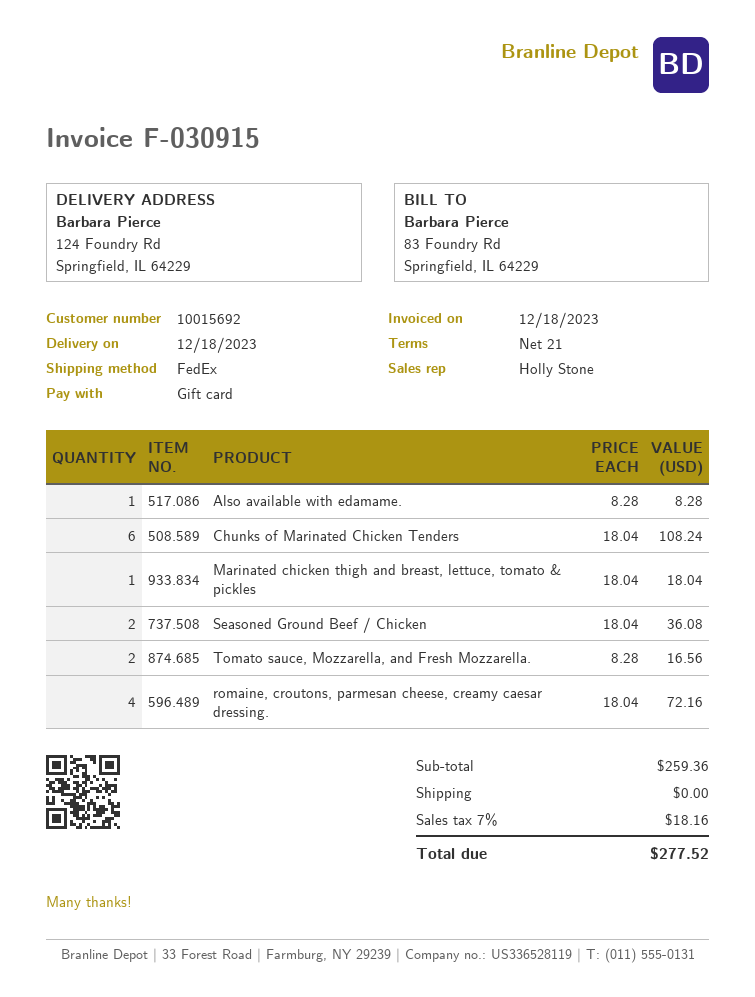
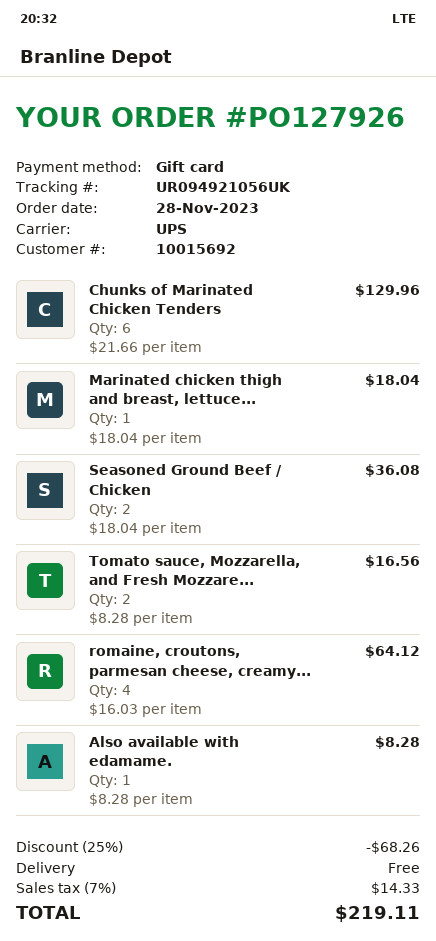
shipping method: FedEx -> UPS
Chunks of Marinated Chicken Tenders: 6 x 18.04 = 108.24 -> 6 x 21.66 = 129.96
romaine, croutons, parmesan cheese, creamy caesar dressing.: 4 x 18.04 = 72.16 -> 4 x 16.03 = 64.12
discount: none -> 25% = 68.26
tax: 7% = 18.16 -> 7% = 14.33
total: 277.52 -> 219.11

